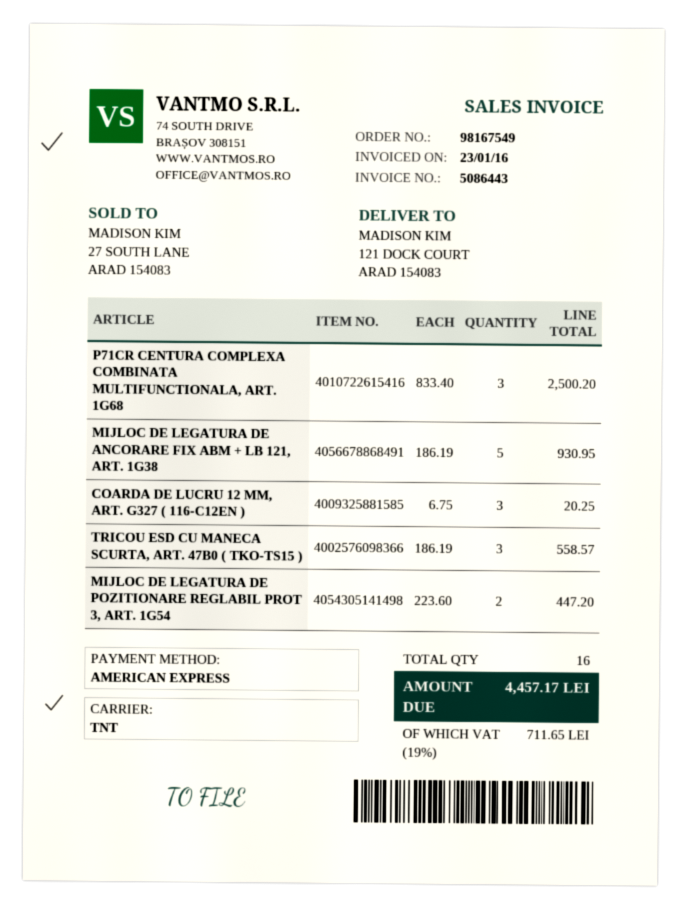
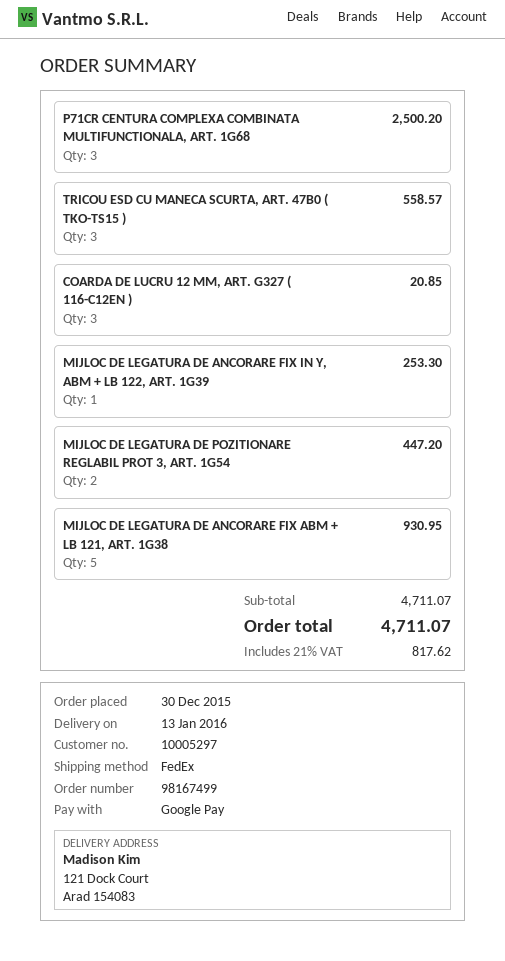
order number: 98167549 -> 98167499
payment method: American Express -> Google Pay
shipping method: TNT -> FedEx
COARDA DE LUCRU 12 MM, ART. G327 ( 116-C12EN ): 3 for 20.25 -> 3 for 20.85
MIJLOC DE LEGATURA DE ANCORARE FIX IN Y, ABM + LB 122, ART. 1G39: none -> 1 for 253.30
tax: 19% = 711.65 -> 21% = 817.62
total: 4457.17 -> 4711.07

